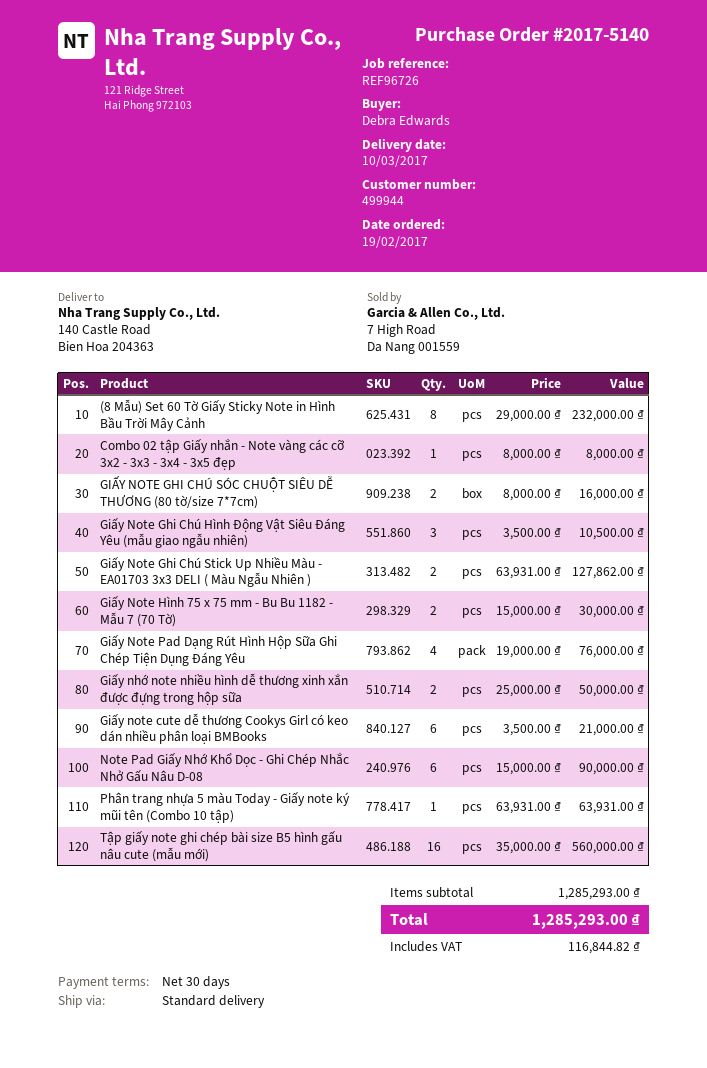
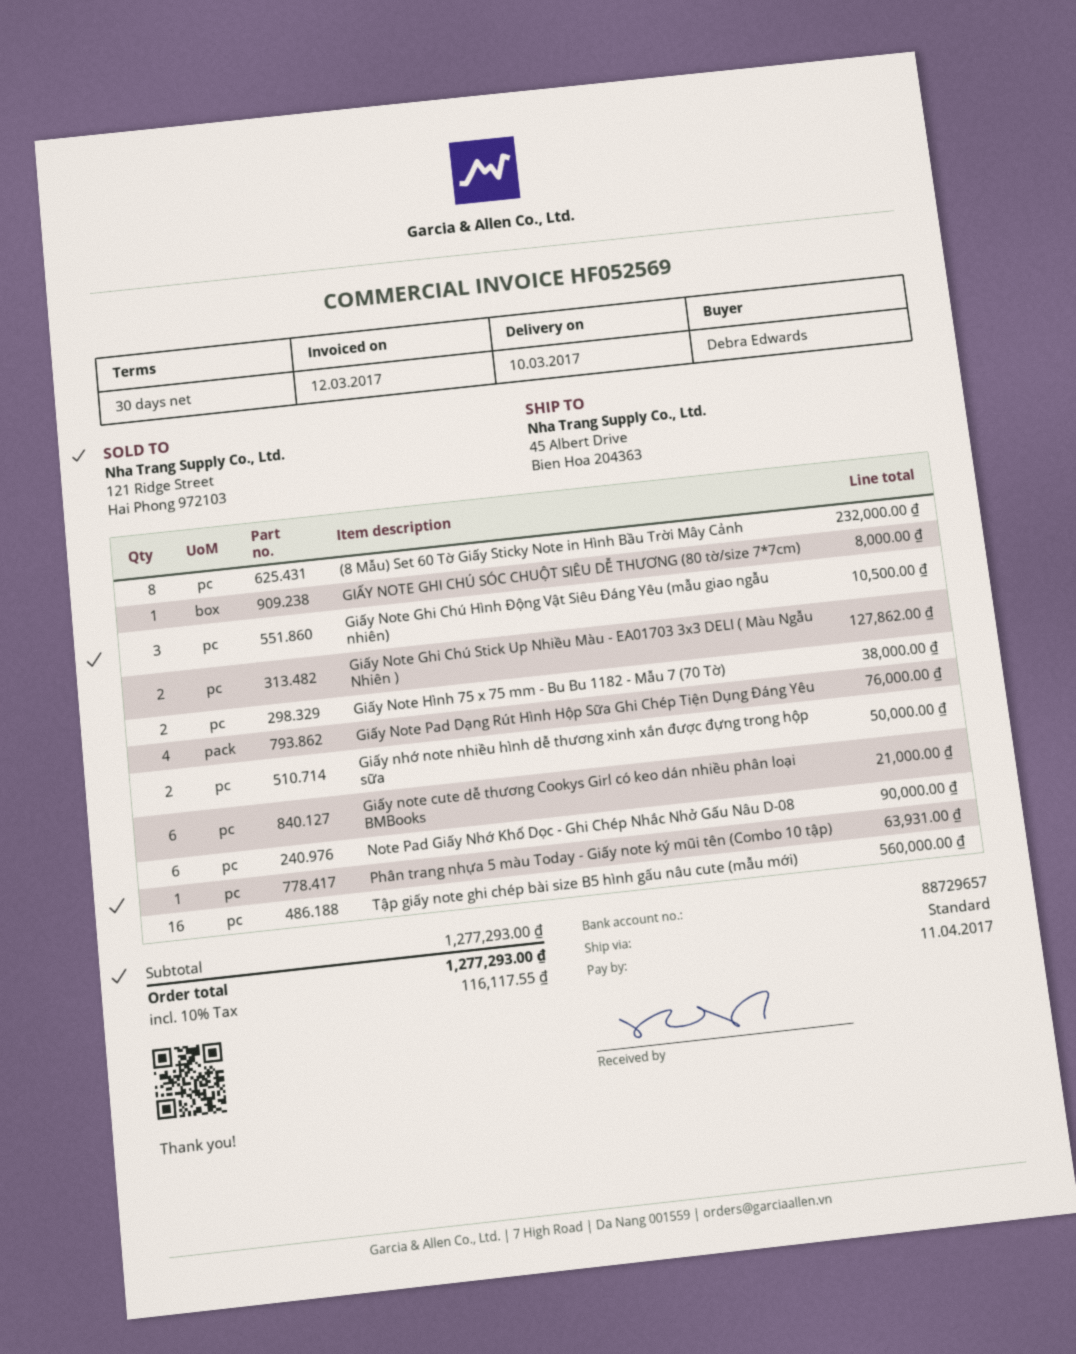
ship to: 140 Castle Road, Bien Hoa 204363 -> 45 Albert Drive, Bien Hoa 204363
Combo 02 tập Giấy nhắn - Note vàng các cỡ 3x2 - 3x3 - 3x4 - 3x5 đẹp: 1 for 8000.00 -> none
GIẤY NOTE GHI CHÚ SÓC CHUỘT SIÊU DỄ THƯƠNG (80 tờ/size 7*7cm): 2 for 16000.00 -> 1 for 8000.00
Giấy Note Hình 75 x 75 mm - Bu Bu 1182 - Mẫu 7 (70 Tờ): 2 for 30000.00 -> 2 for 38000.00
subtotal: 1285293.00 -> 1277293.00
tax: 116844.82 -> 116117.55
total: 1285293.00 -> 1277293.00

